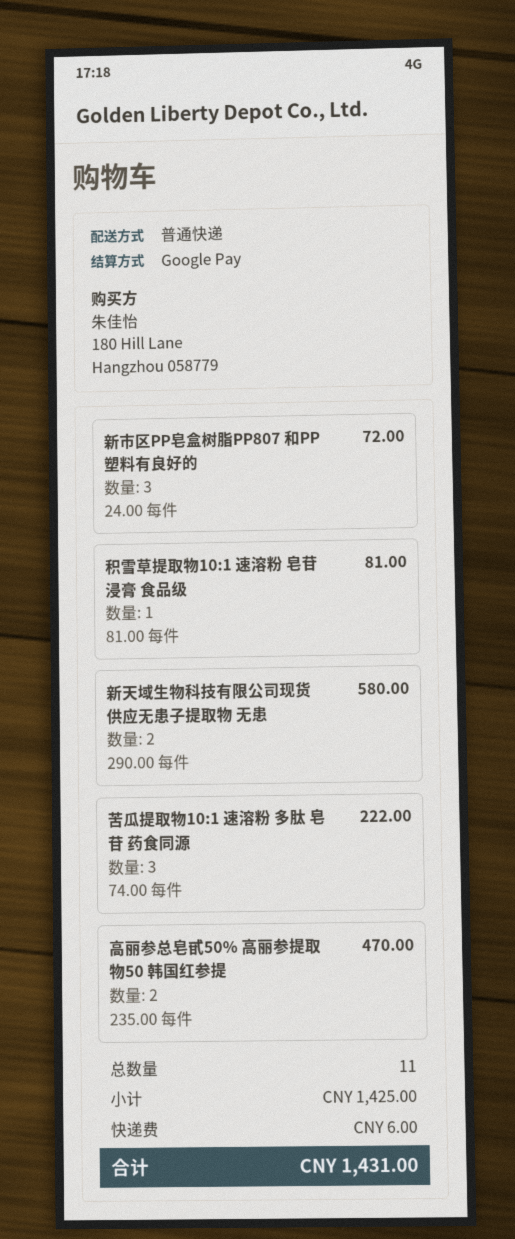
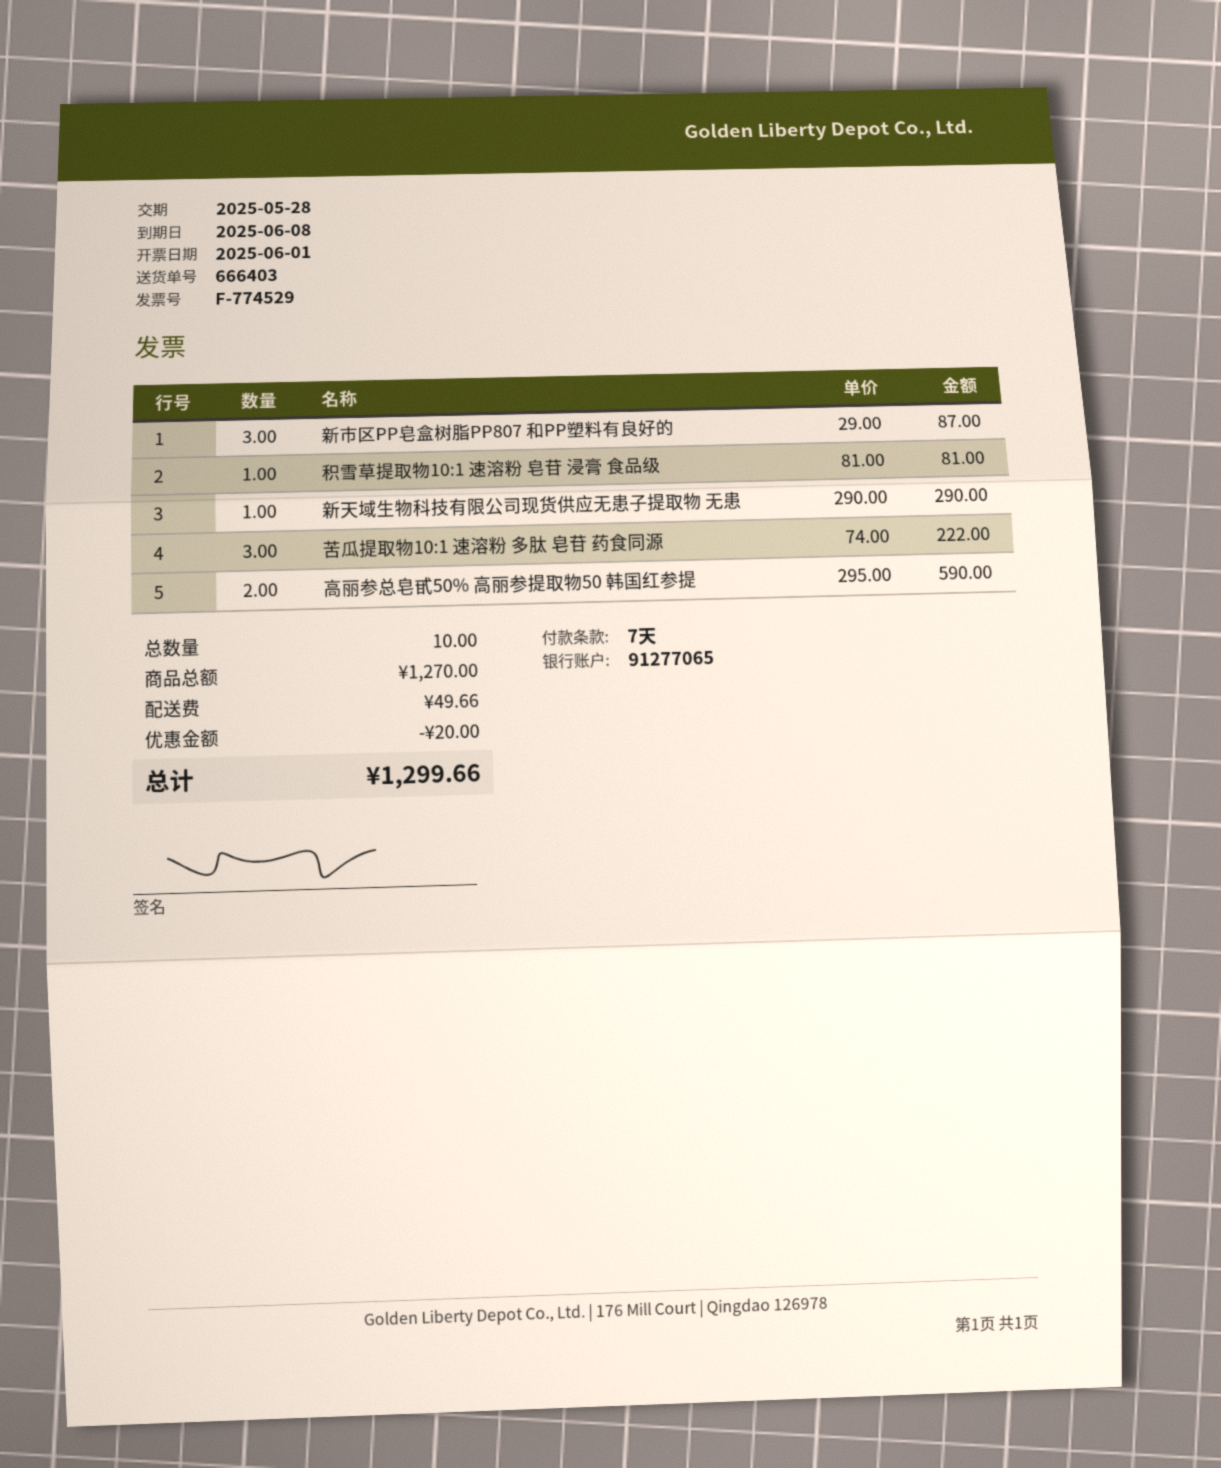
新市区PP皂盒树脂PP807 和PP塑料有良好的: 3 x 24.00 = 72.00 -> 3 x 29.00 = 87.00
新天域生物科技有限公司现货供应无患子提取物 无患: 2 x 290.00 = 580.00 -> 1 x 290.00 = 290.00
高丽参总皂甙50% 高丽参提取物50 韩国红参提: 2 x 235.00 = 470.00 -> 2 x 295.00 = 590.00
total quantity: 11 -> 10
subtotal: 1425.00 -> 1270.00
discount: none -> 20.00
shipping: 6.00 -> 49.66
total: 1431.00 -> 1299.66

